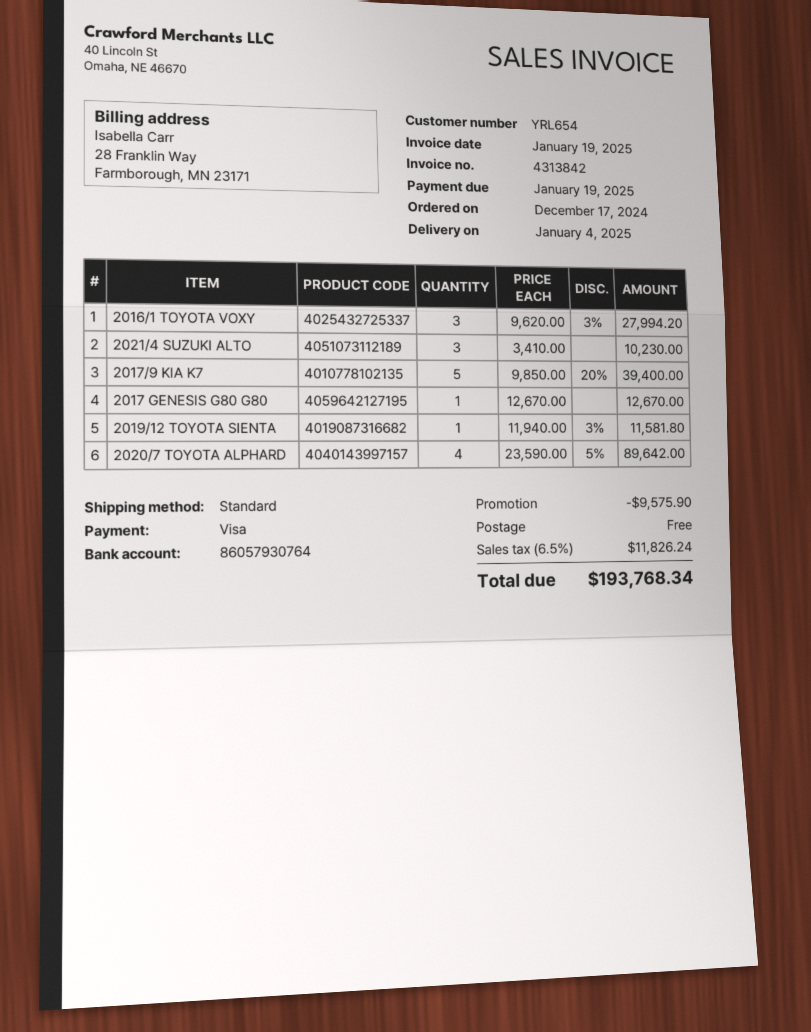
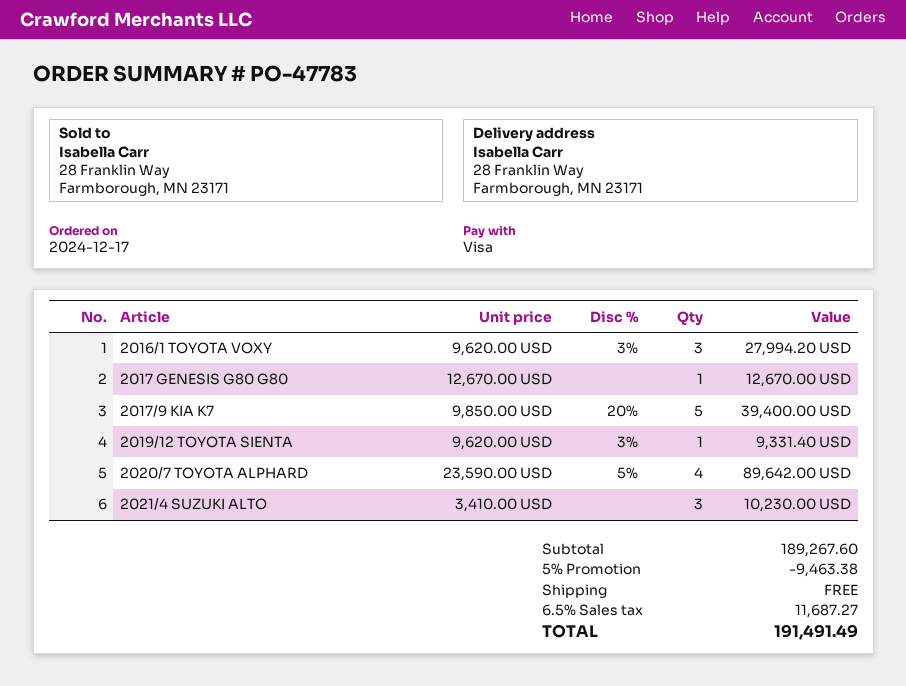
2019/12 TOYOTA SIENTA: 1 x 11940.00 - 3% = 11581.80 -> 1 x 9620.00 - 3% = 9331.40
discount: 9575.90 -> 9463.38
tax: 6.5% = 11826.24 -> 6.5% = 11687.27
total: 193768.34 -> 191491.49

